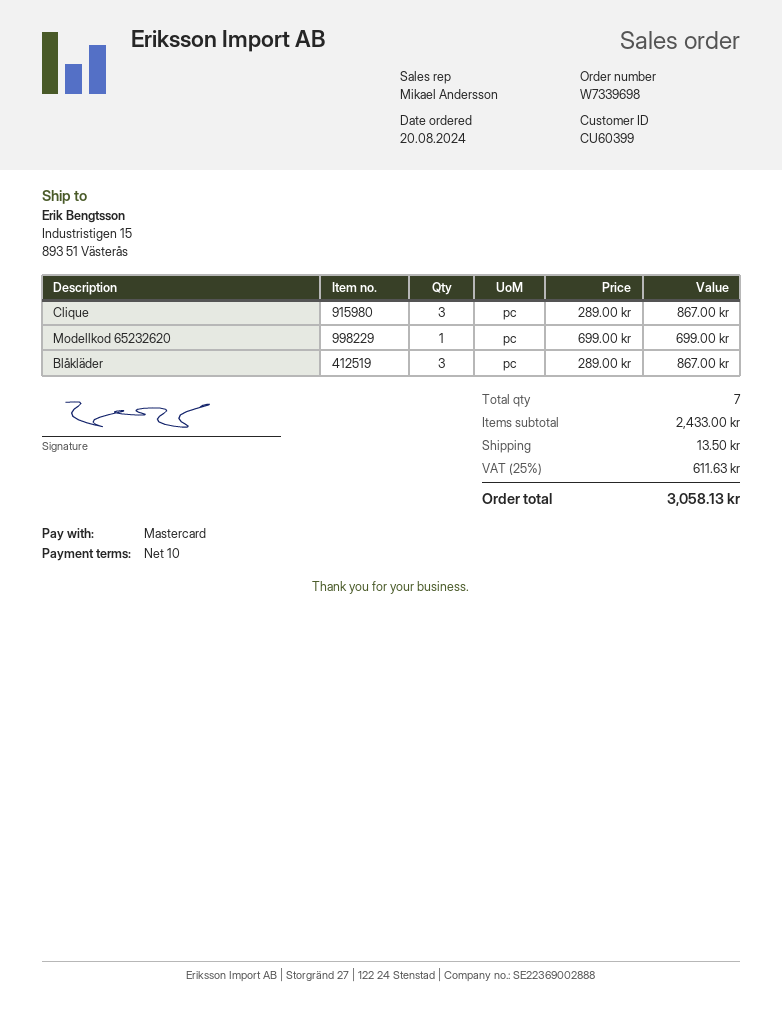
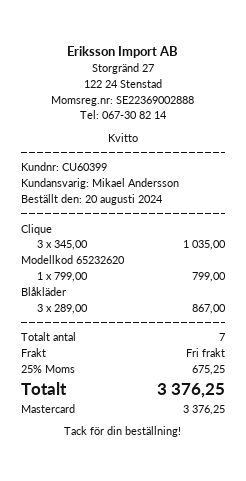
Clique: 3 x 289.00 = 867.00 -> 3 x 345.00 = 1035.00
Modellkod 65232620: 1 x 699.00 = 699.00 -> 1 x 799.00 = 799.00
shipping: 13.50 -> 0.00
tax: 25% = 611.63 -> 25% = 675.25
total: 3058.13 -> 3376.25

